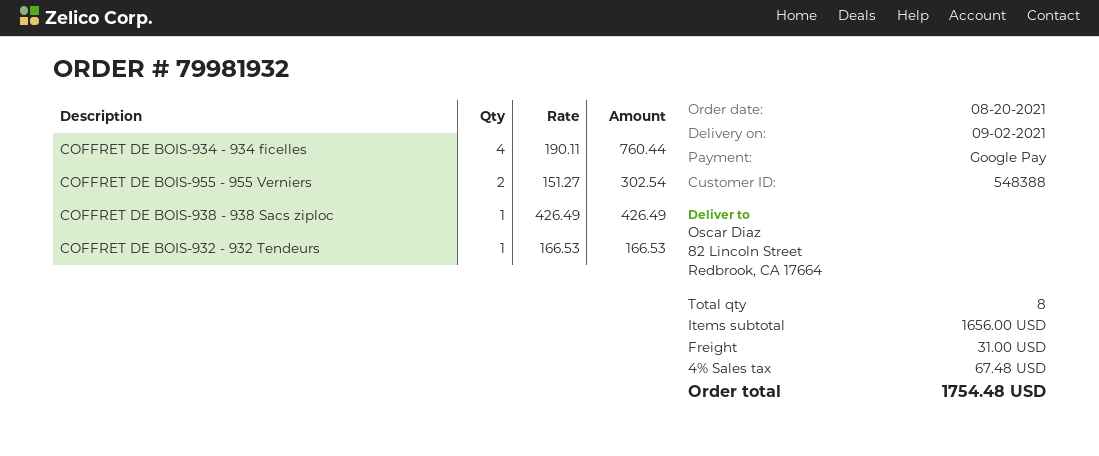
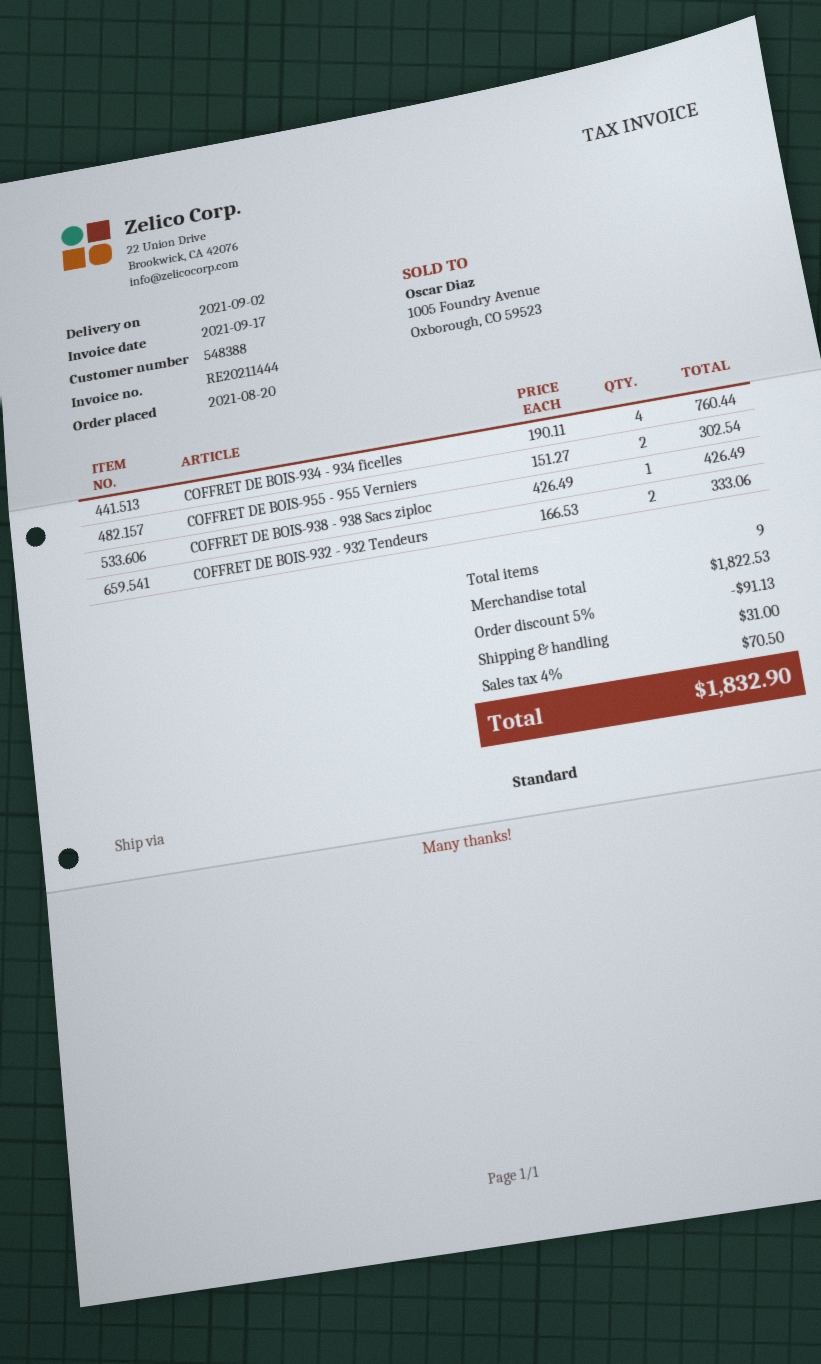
COFFRET DE BOIS-932 - 932 Tendeurs: 1 x 166.53 = 166.53 -> 2 x 166.53 = 333.06
total quantity: 8 -> 9
subtotal: 1656.00 -> 1822.53
discount: none -> 5% = 91.13
tax: 4% = 67.48 -> 4% = 70.50
total: 1754.48 -> 1832.90

